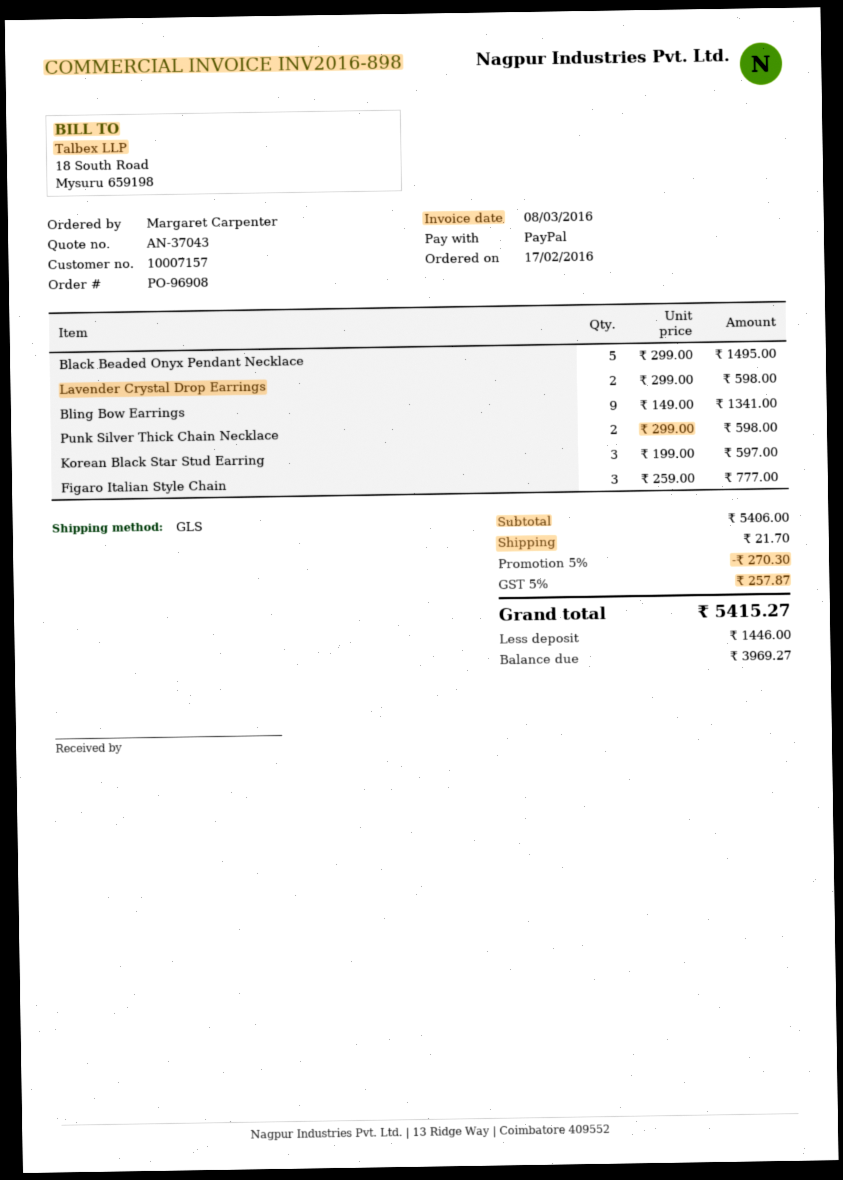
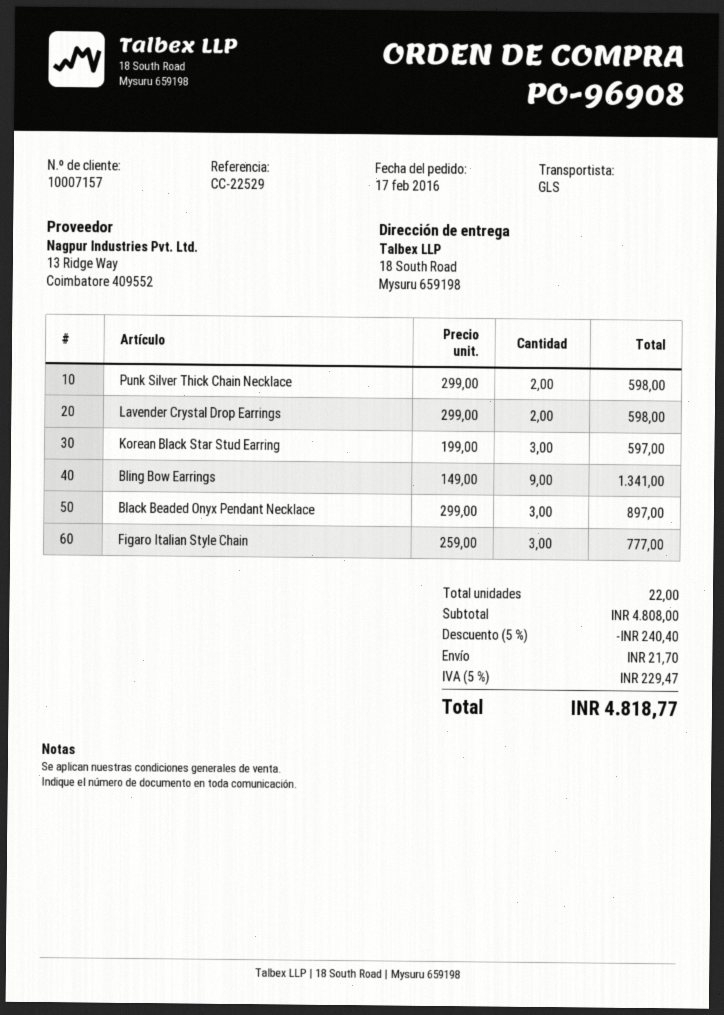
Black Beaded Onyx Pendant Necklace: 5 x 299.00 = 1495.00 -> 3 x 299.00 = 897.00
subtotal: 5406.00 -> 4808.00
discount: 5% = 270.30 -> 5% = 240.40
tax: 5% = 257.87 -> 5% = 229.47
total: 5415.27 -> 4818.77

